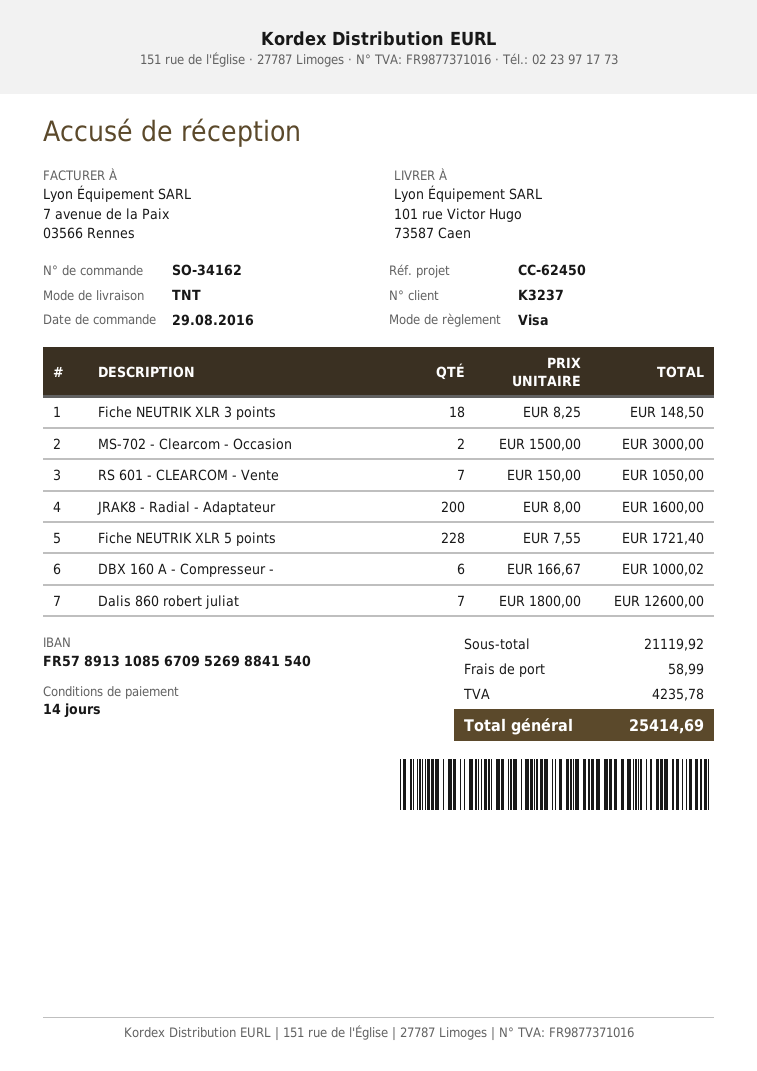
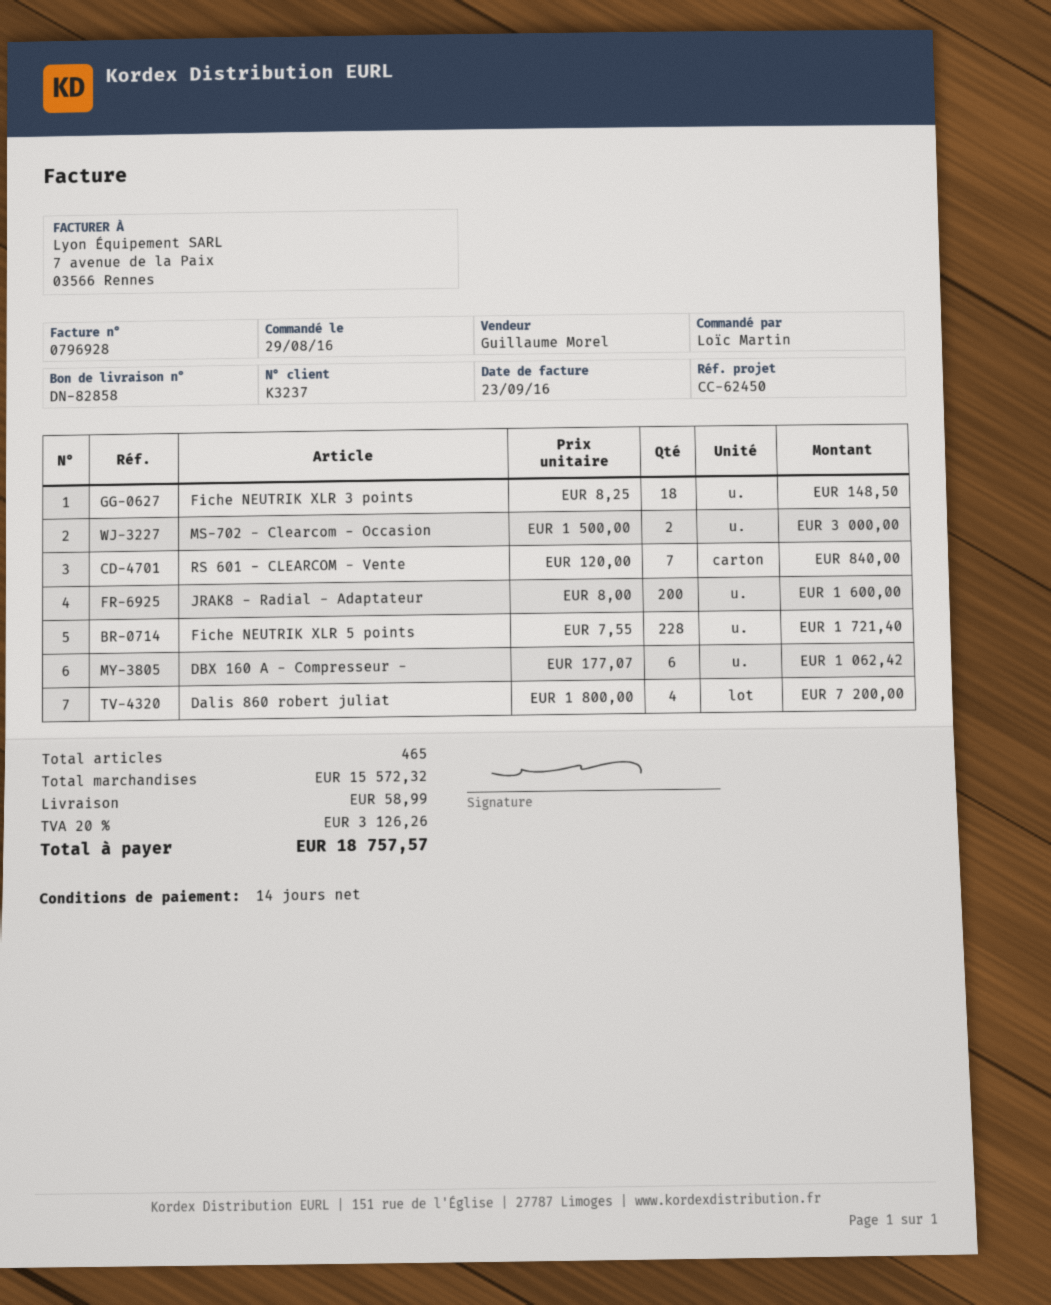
RS 601 - CLEARCOM - Vente: 7 x 150.00 = 1050.00 -> 7 x 120.00 = 840.00
DBX 160 A - Compresseur -: 6 x 166.67 = 1000.02 -> 6 x 177.07 = 1062.42
Dalis 860 robert juliat: 7 x 1800.00 = 12600.00 -> 4 x 1800.00 = 7200.00
subtotal: 21119.92 -> 15572.32
tax: 4235.78 -> 3126.26
total: 25414.69 -> 18757.57

